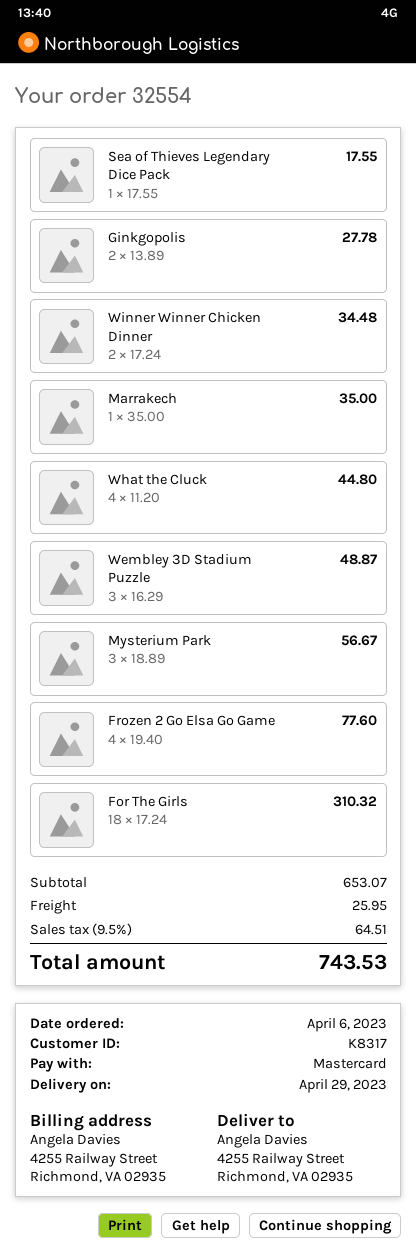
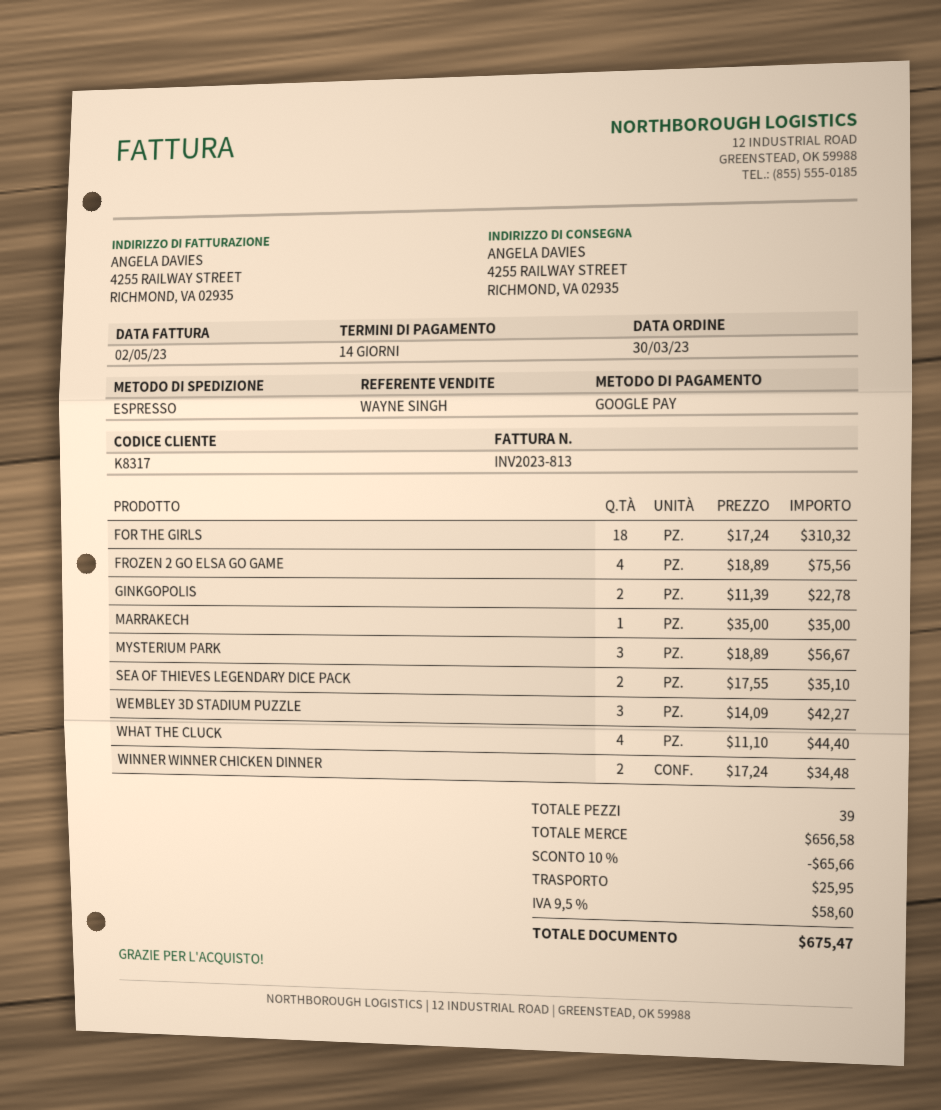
order date: 2023-04-06 -> 2023-03-30
payment method: Mastercard -> Google Pay
Sea of Thieves Legendary Dice Pack: 1 x 17.55 = 17.55 -> 2 x 17.55 = 35.10
Ginkgopolis: 2 x 13.89 = 27.78 -> 2 x 11.39 = 22.78
What the Cluck: 4 x 11.20 = 44.80 -> 4 x 11.10 = 44.40
Wembley 3D Stadium Puzzle: 3 x 16.29 = 48.87 -> 3 x 14.09 = 42.27
Frozen 2 Go Elsa Go Game: 4 x 19.40 = 77.60 -> 4 x 18.89 = 75.56
subtotal: 653.07 -> 656.58
discount: none -> 10% = 65.66
tax: 9.5% = 64.51 -> 9.5% = 58.60
total: 743.53 -> 675.47

